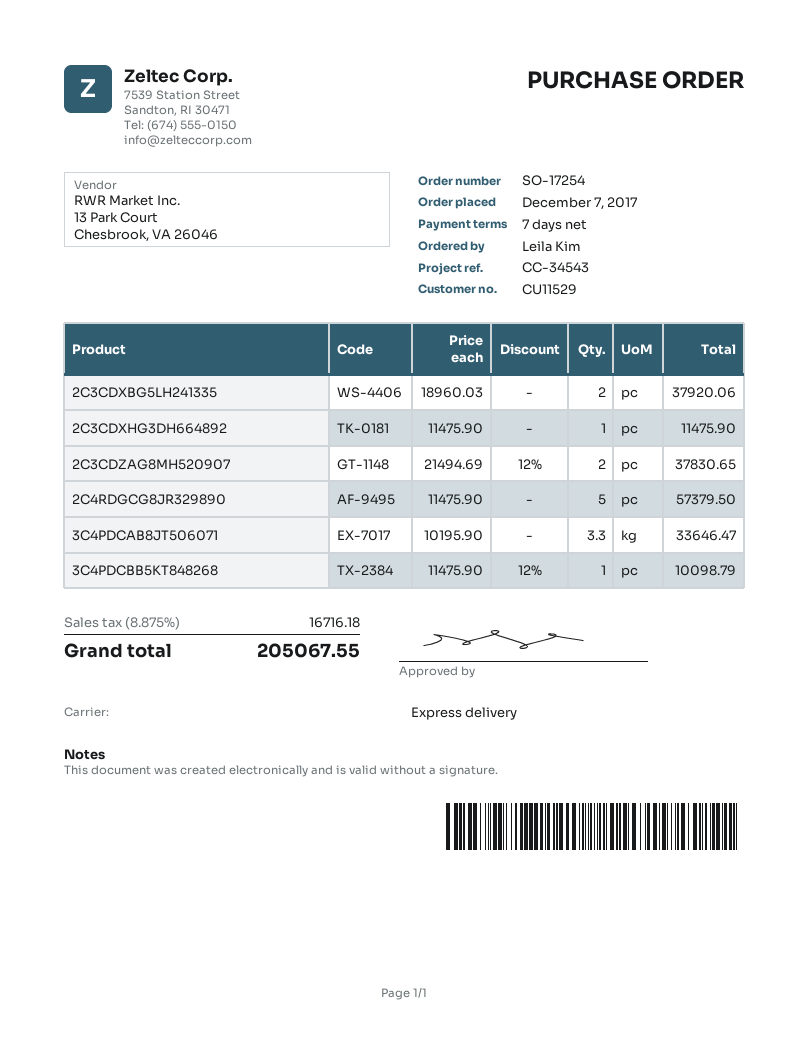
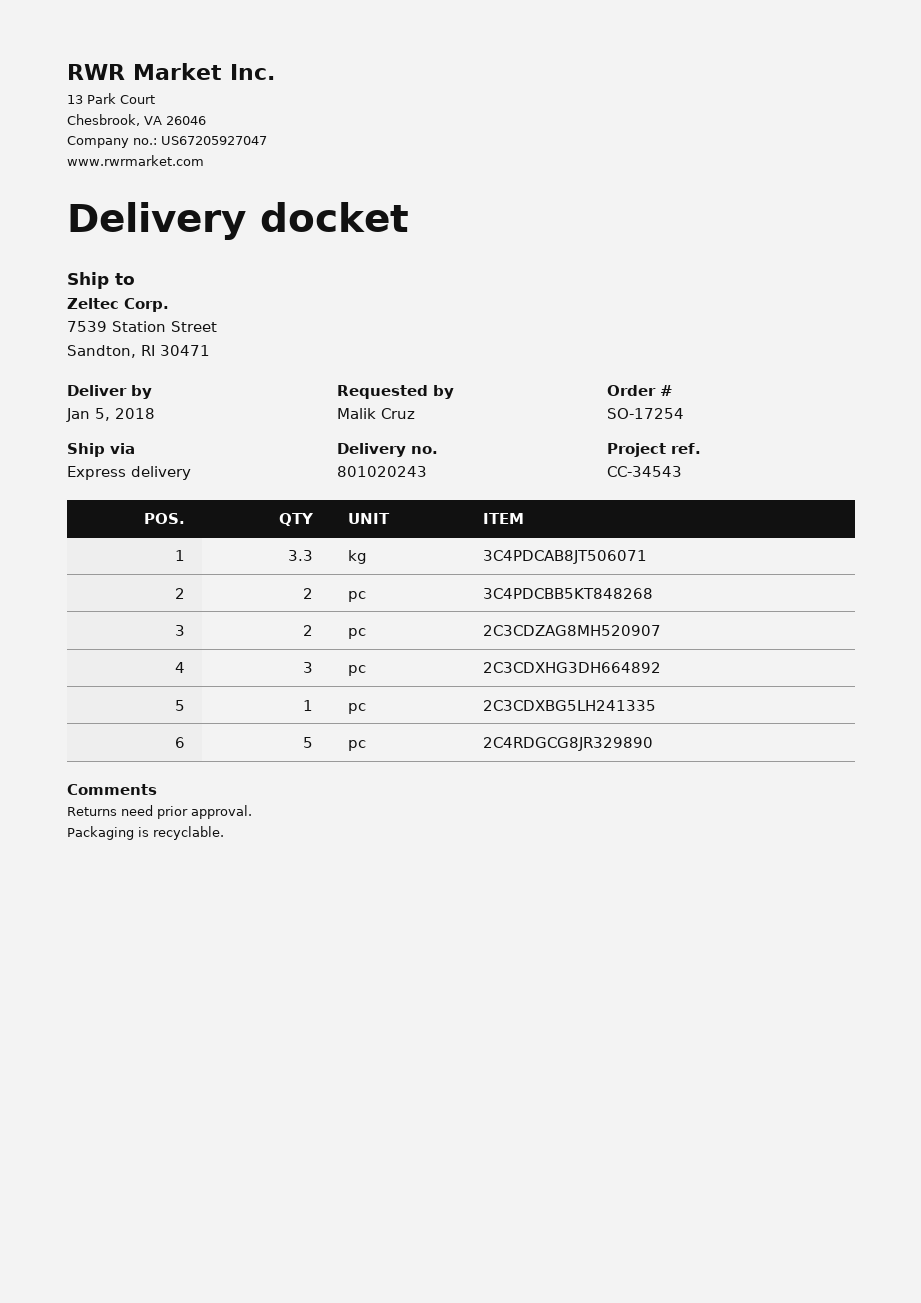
ordered by: Leila Kim -> Malik Cruz
2C3CDXBG5LH241335: 2 -> 1
2C3CDXHG3DH664892: 1 -> 3
3C4PDCBB5KT848268: 1 -> 2

